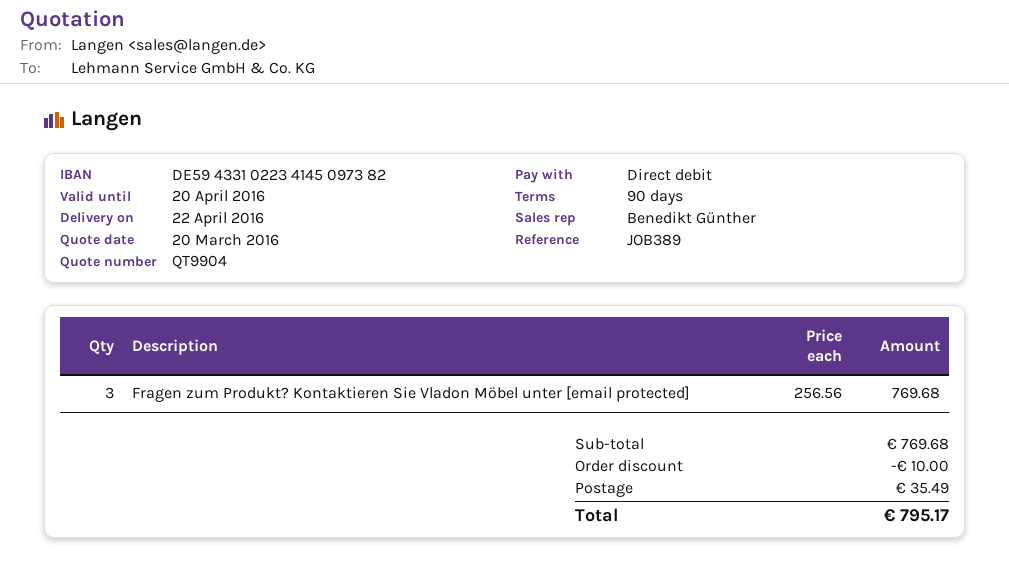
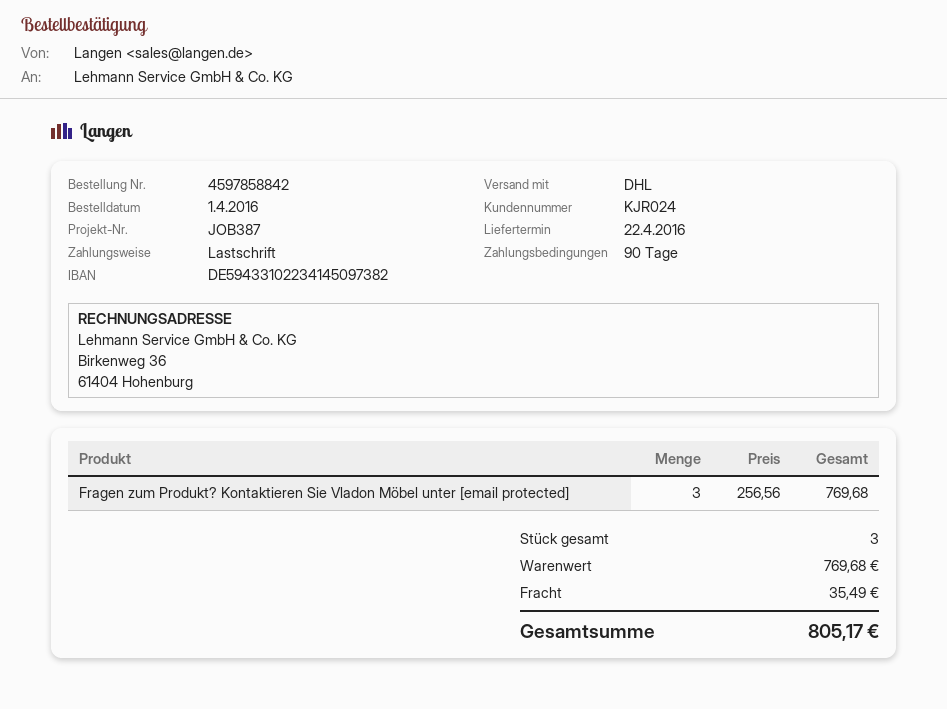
reference: JOB389 -> JOB387
discount: 10.00 -> none
total: 795.17 -> 805.17

